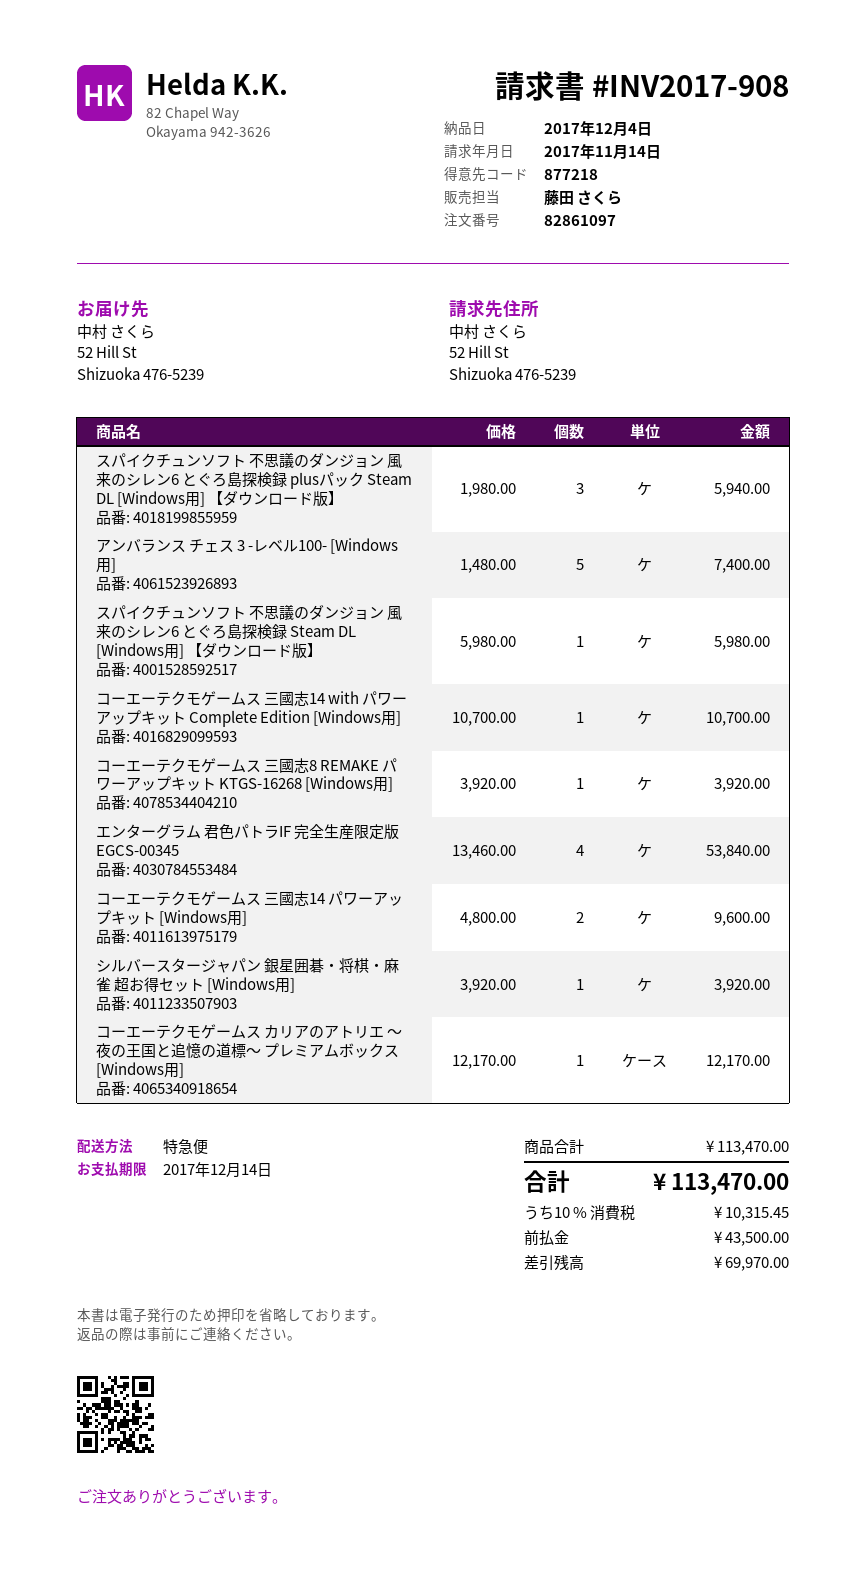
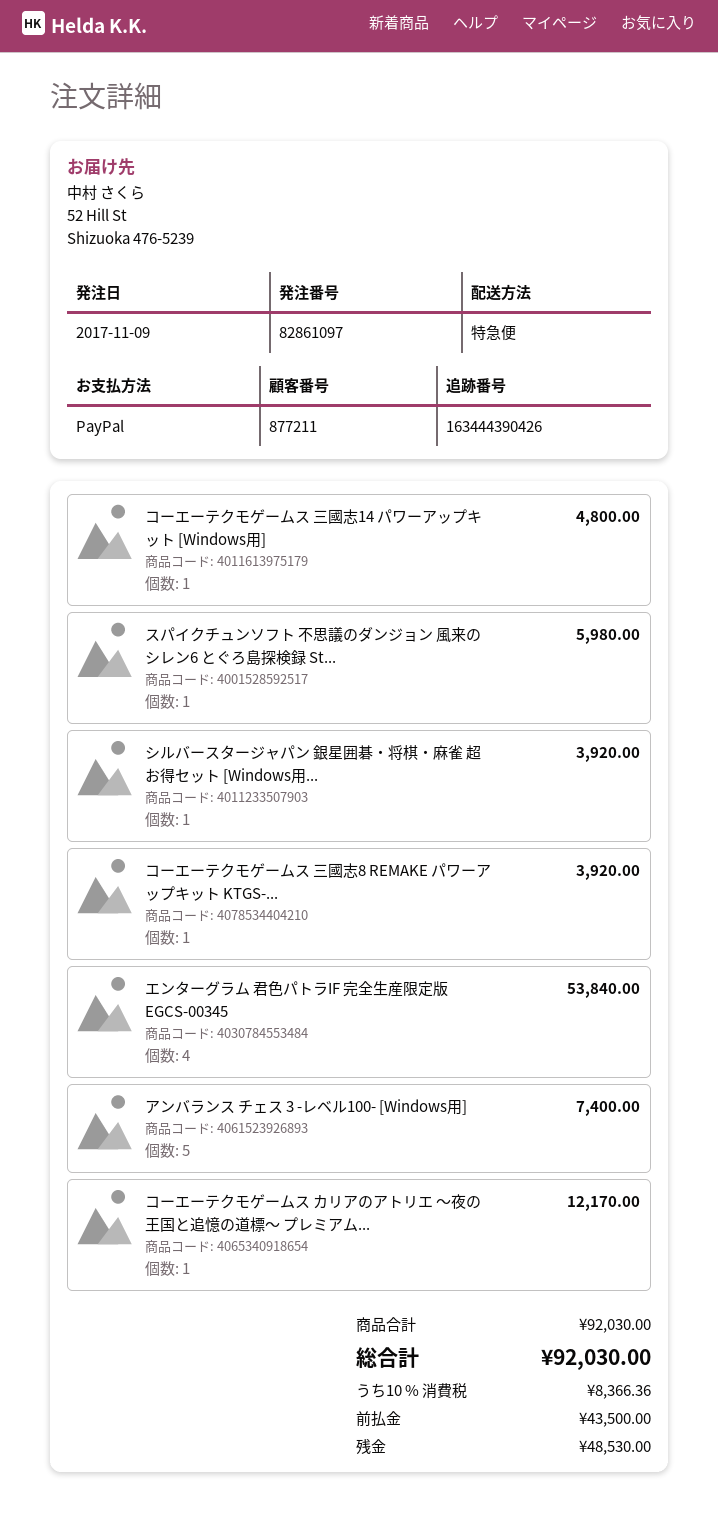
customer number: 877218 -> 877211
スパイクチュンソフト 不思議のダンジョン 風来のシレン6 とぐろ島探検録 plusパック Steam DL [Windows用] 【ダウンロード版】: 3 for 5940.00 -> none
コーエーテクモゲームス 三國志14 with パワーアップキット Complete Edition [Windows用]: 1 for 10700.00 -> none
コーエーテクモゲームス 三國志14 パワーアップキット [Windows用]: 2 for 9600.00 -> 1 for 4800.00
subtotal: 113470.00 -> 92030.00
tax: 10% = 10315.45 -> 10% = 8366.36
total: 113470.00 -> 92030.00
balance: 69970.00 -> 48530.00

